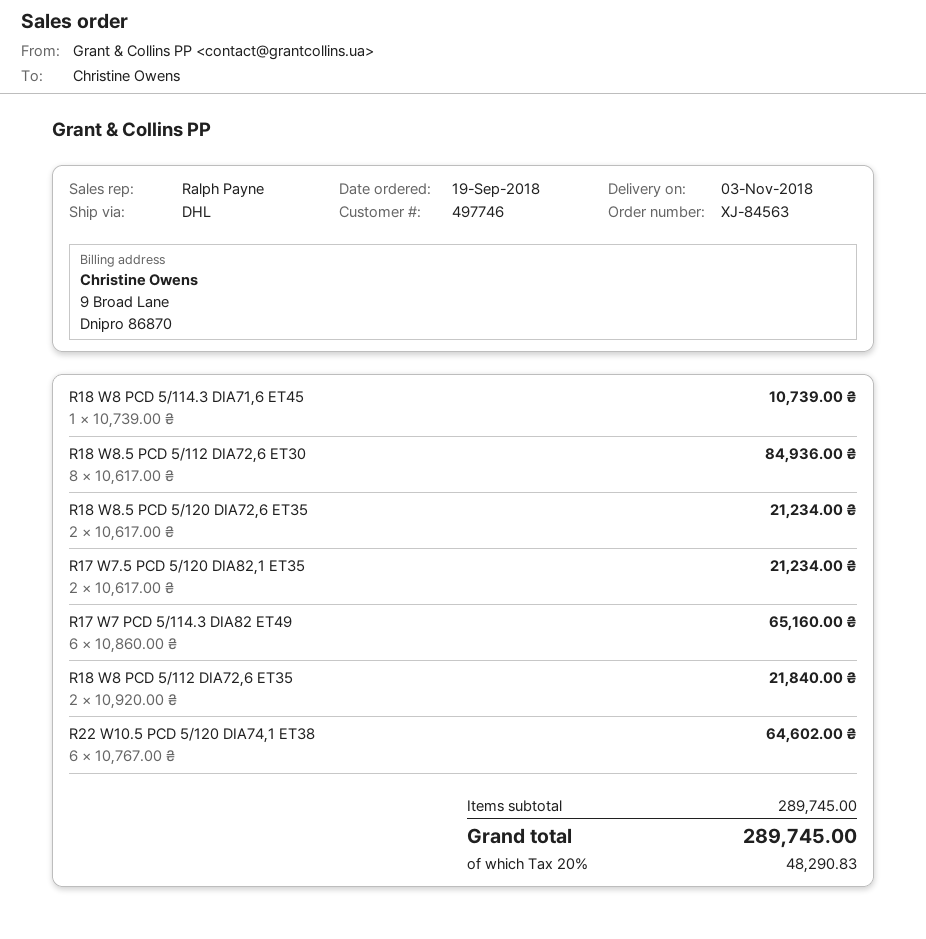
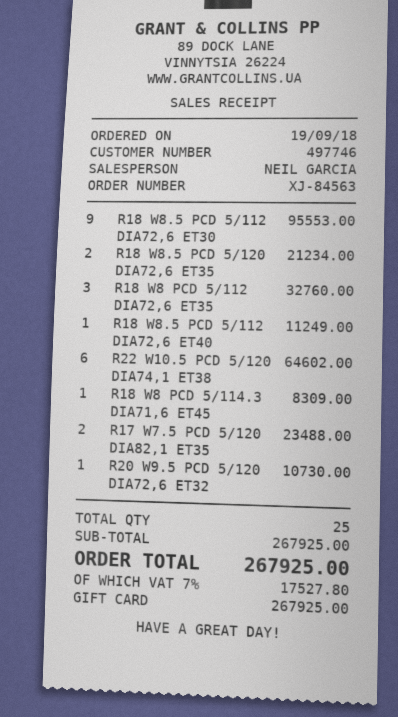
sales rep: Ralph Payne -> NEIL GARCIA
R18 W8 PCD 5/114.3 DIA71,6 ET45: 1 for 10739.00 -> 1 for 8309.00
R18 W8.5 PCD 5/112 DIA72,6 ET30: 8 for 84936.00 -> 9 for 95553.00
R17 W7.5 PCD 5/120 DIA82,1 ET35: 2 for 21234.00 -> 2 for 23488.00
R17 W7 PCD 5/114.3 DIA82 ET49: 6 for 65160.00 -> none
R18 W8 PCD 5/112 DIA72,6 ET35: 2 for 21840.00 -> 3 for 32760.00
R18 W8.5 PCD 5/112 DIA72,6 ET40: none -> 1 for 11249.00
R20 W9.5 PCD 5/120 DIA72,6 ET32: none -> 1 for 10730.00
subtotal: 289745.00 -> 267925.00
tax: 20% = 48290.83 -> 7% = 17527.80
total: 289745.00 -> 267925.00

